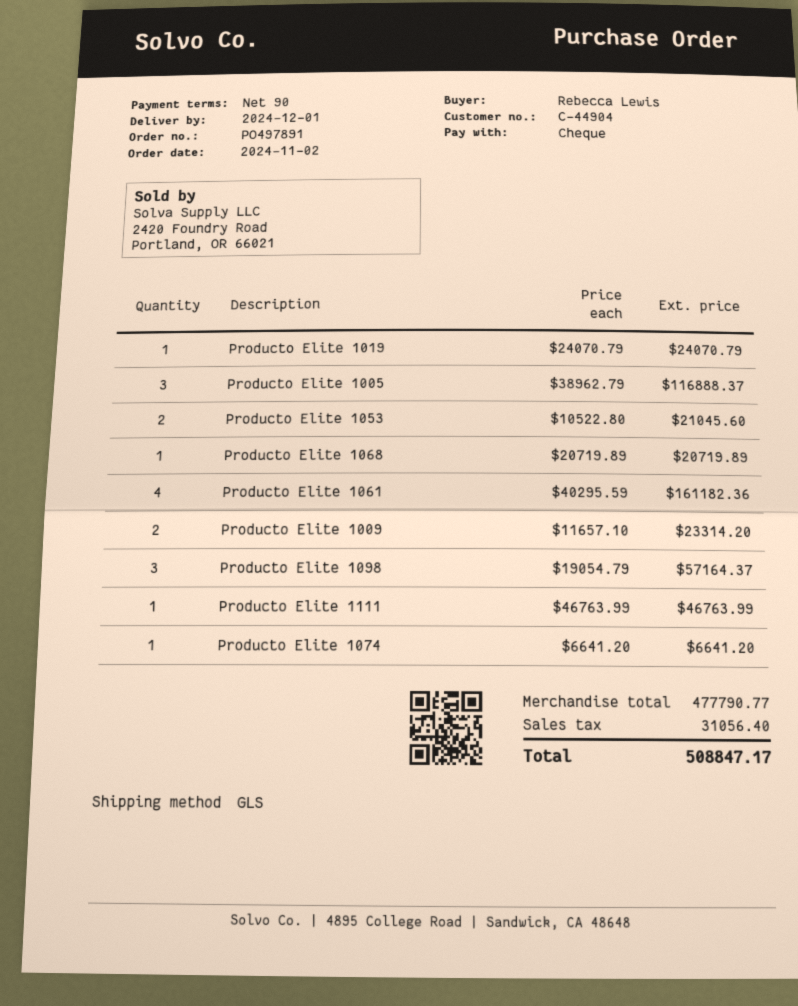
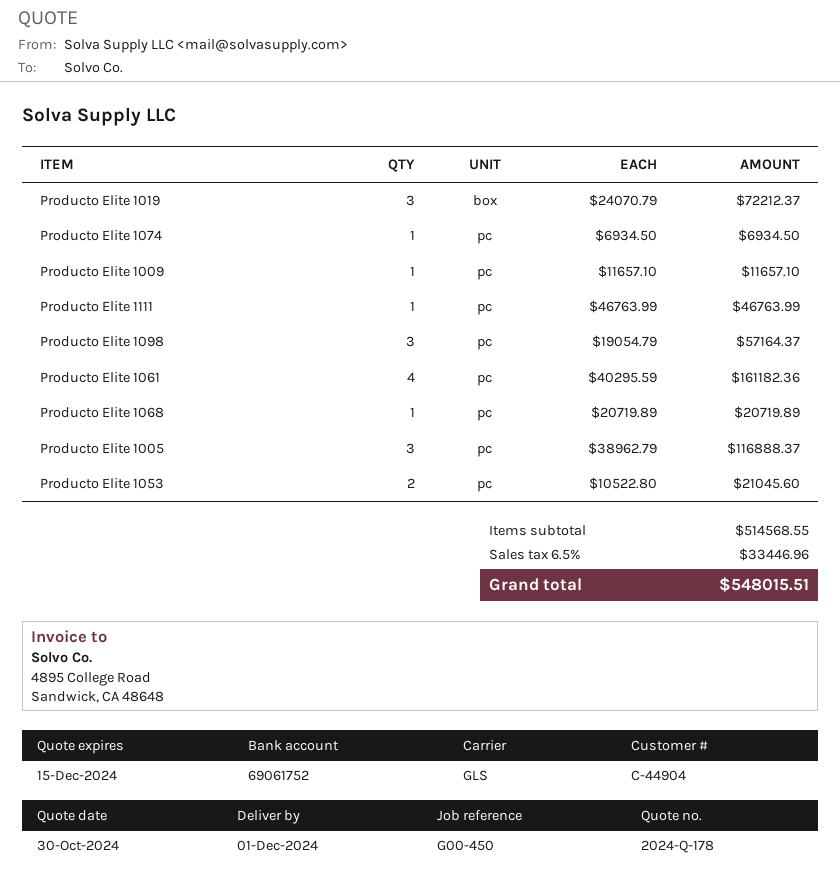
Producto Elite 1019: 1 x 24070.79 = 24070.79 -> 3 x 24070.79 = 72212.37
Producto Elite 1009: 2 x 11657.10 = 23314.20 -> 1 x 11657.10 = 11657.10
Producto Elite 1074: 1 x 6641.20 = 6641.20 -> 1 x 6934.50 = 6934.50
subtotal: 477790.77 -> 514568.55
tax: 31056.40 -> 33446.96
total: 508847.17 -> 548015.51

